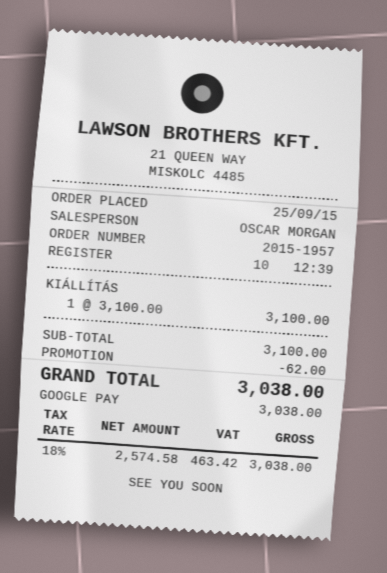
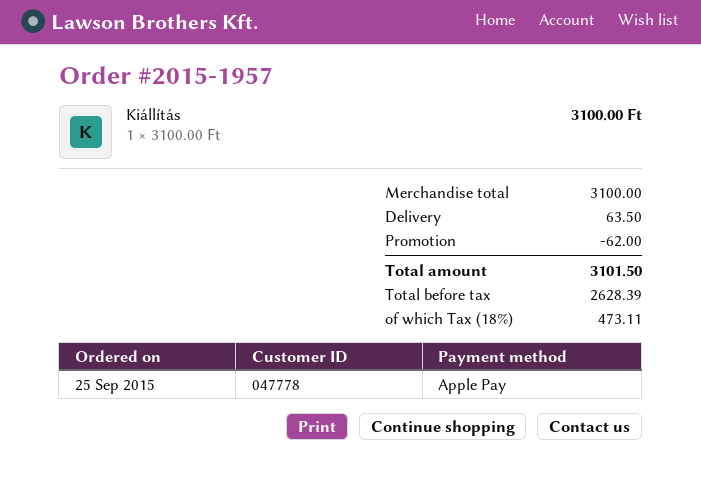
payment method: Google Pay -> Apple Pay
shipping: none -> 63.50
net: 2574.58 -> 2628.39
tax: 18% = 463.42 -> 18% = 473.11
total: 3038.00 -> 3101.50

